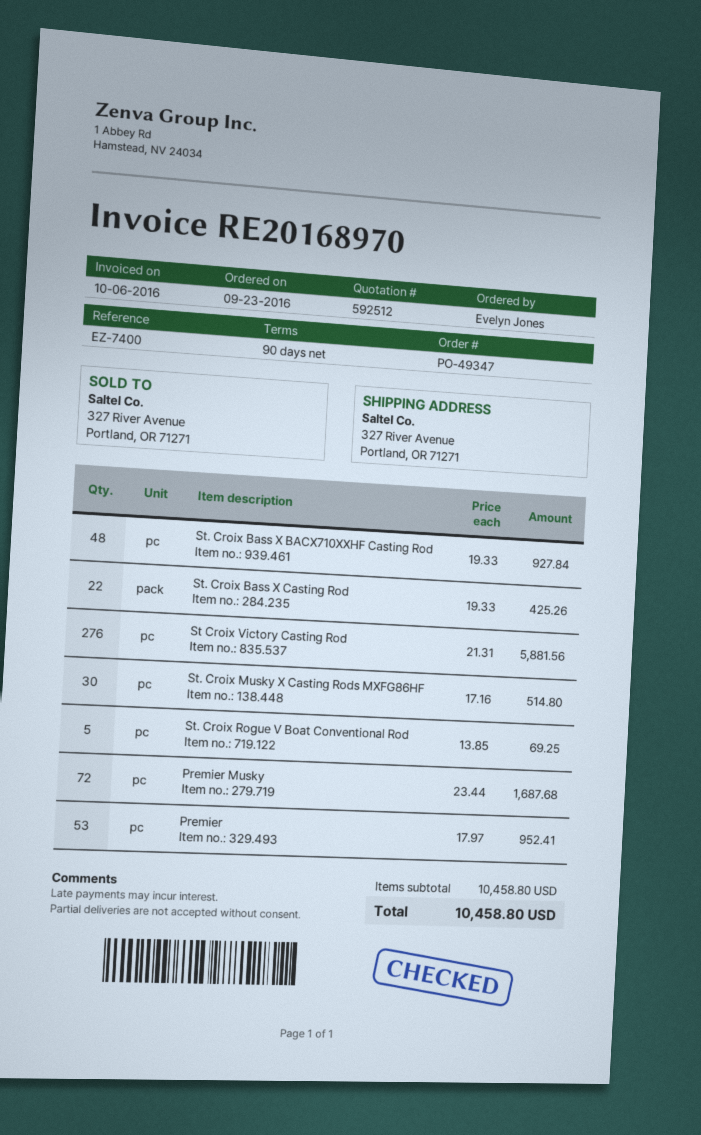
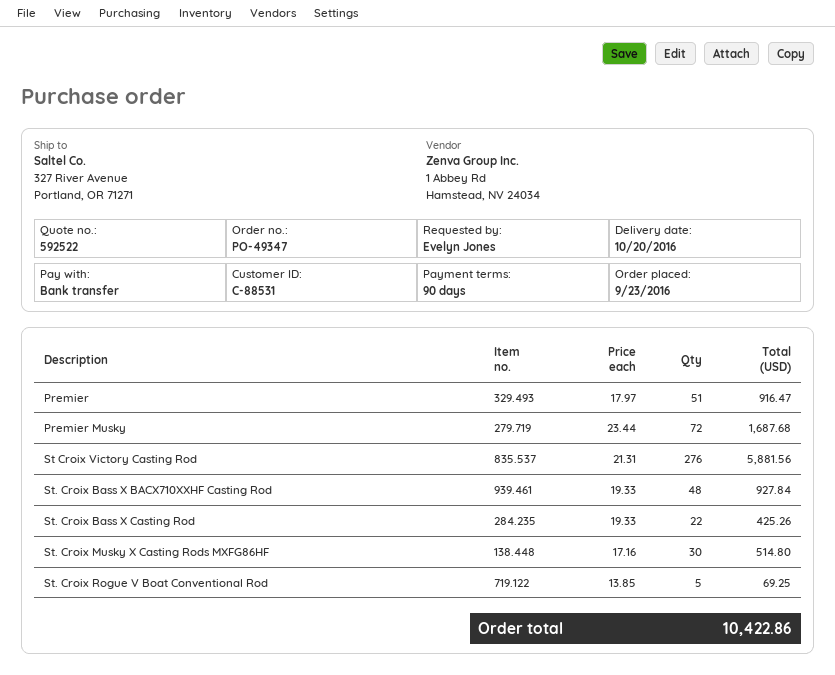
quote number: 592512 -> 592522
Premier: 53 x 17.97 = 952.41 -> 51 x 17.97 = 916.47
total: 10458.80 -> 10422.86

